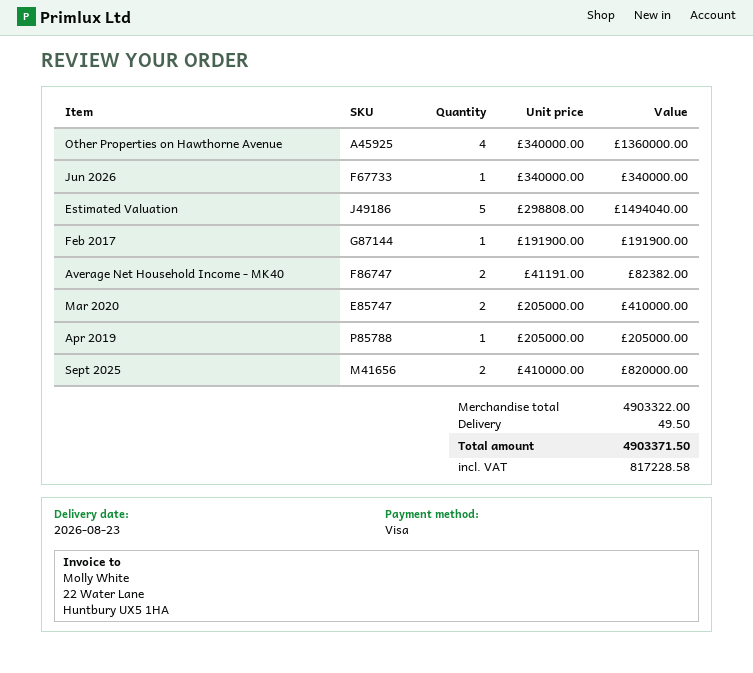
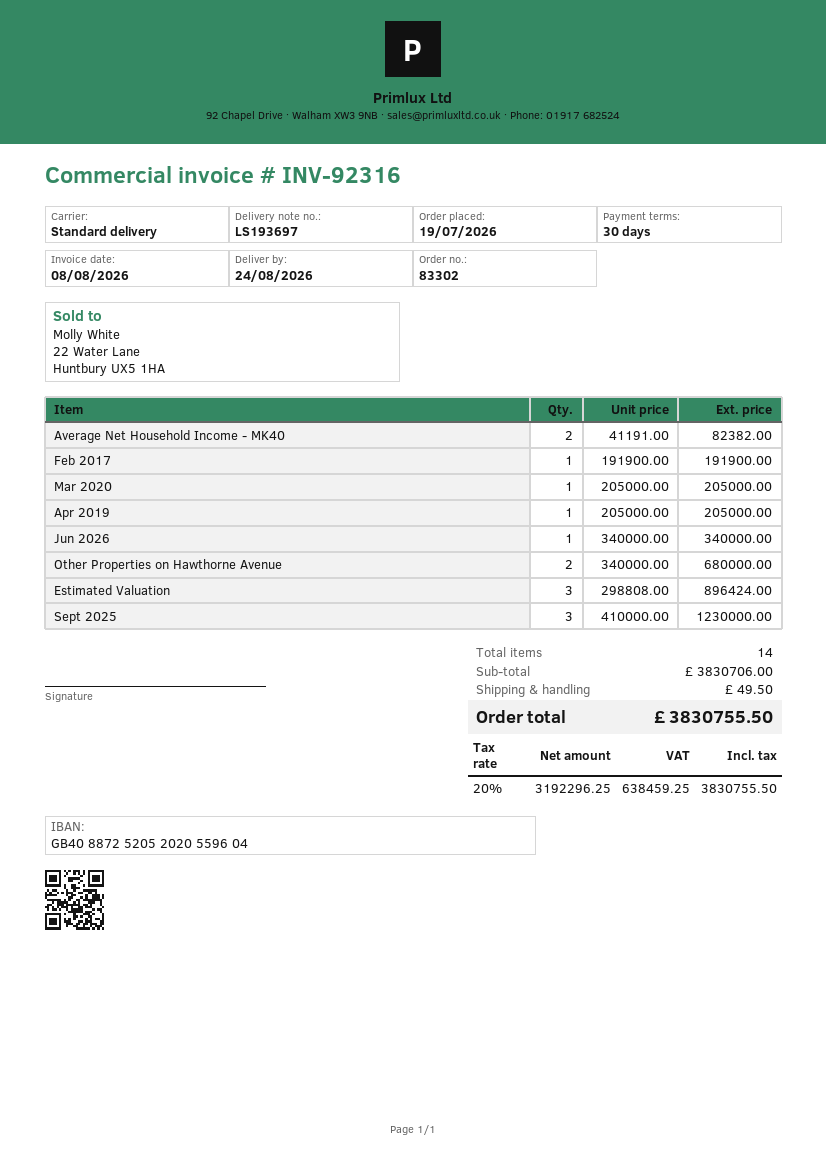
delivery date: 2026-08-23 -> 2026-08-24
Other Properties on Hawthorne Avenue: 4 x 340000.00 = 1360000.00 -> 2 x 340000.00 = 680000.00
Estimated Valuation: 5 x 298808.00 = 1494040.00 -> 3 x 298808.00 = 896424.00
Mar 2020: 2 x 205000.00 = 410000.00 -> 1 x 205000.00 = 205000.00
Sept 2025: 2 x 410000.00 = 820000.00 -> 3 x 410000.00 = 1230000.00
subtotal: 4903322.00 -> 3830706.00
tax: 817228.58 -> 638459.25
total: 4903371.50 -> 3830755.50

